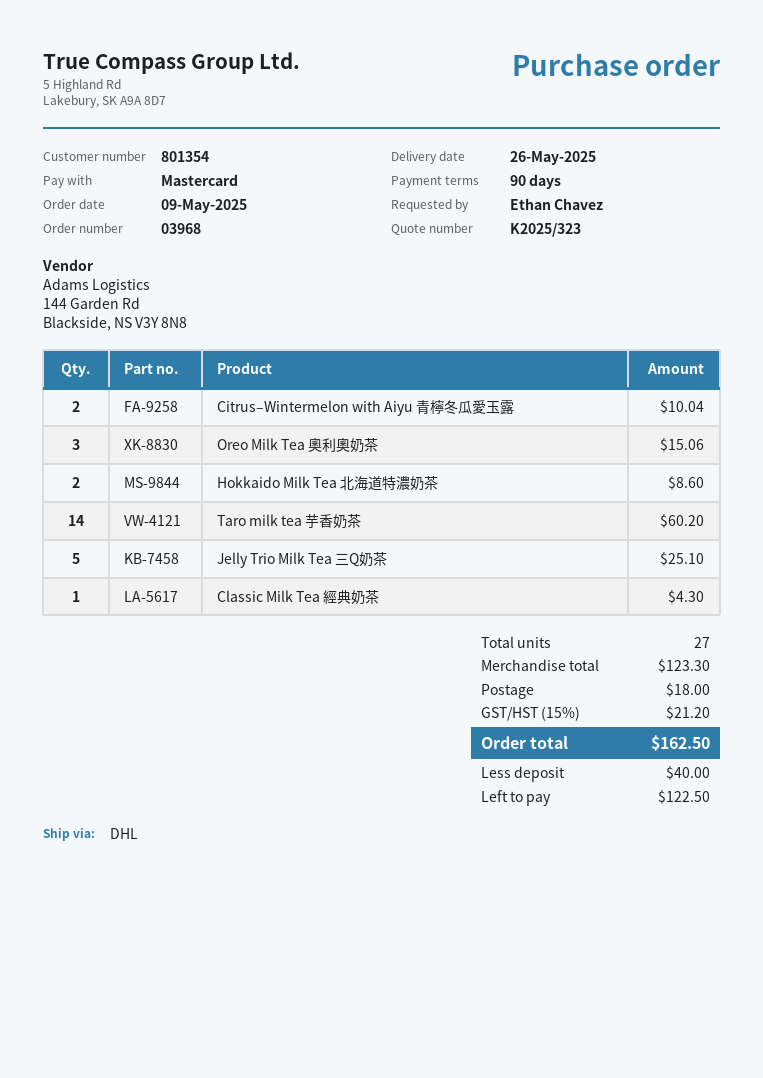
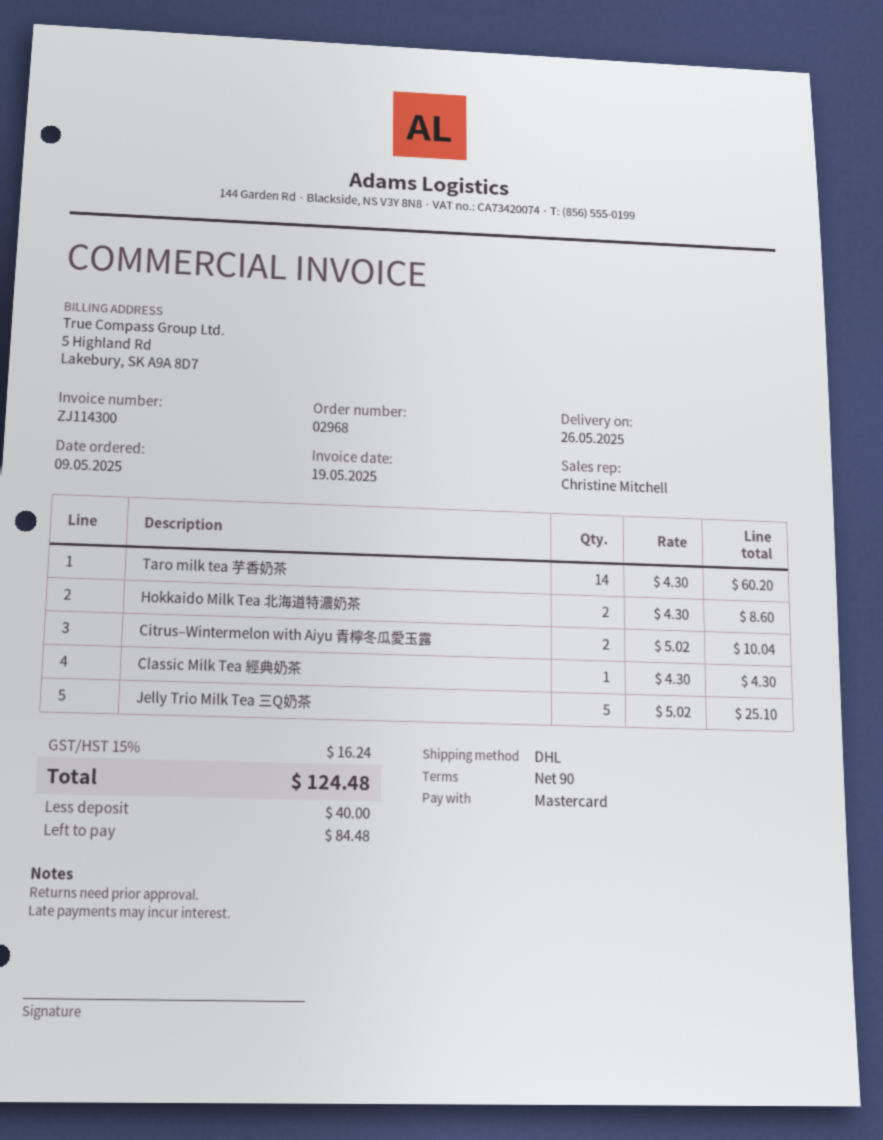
order number: 03968 -> 02968
Oreo Milk Tea 奧利奧奶茶: 3 for 15.06 -> none
shipping: 18.00 -> none
tax: 15% = 21.20 -> 15% = 16.24
total: 162.50 -> 124.48
balance: 122.50 -> 84.48

